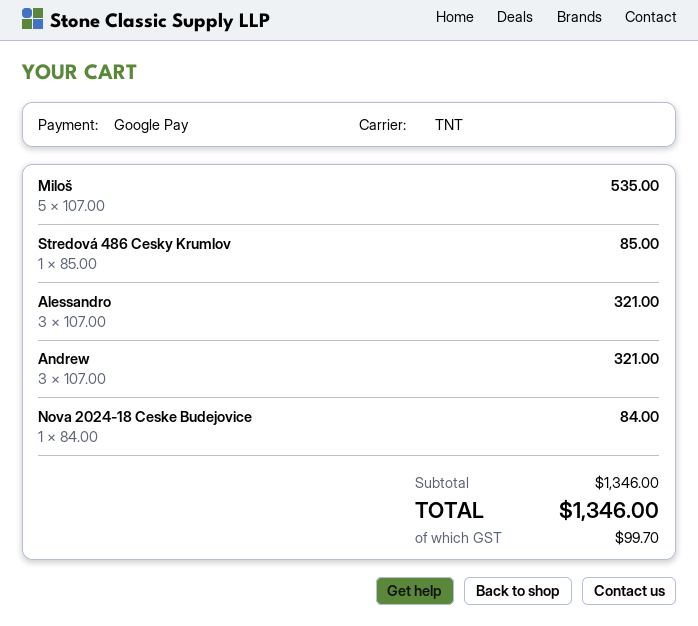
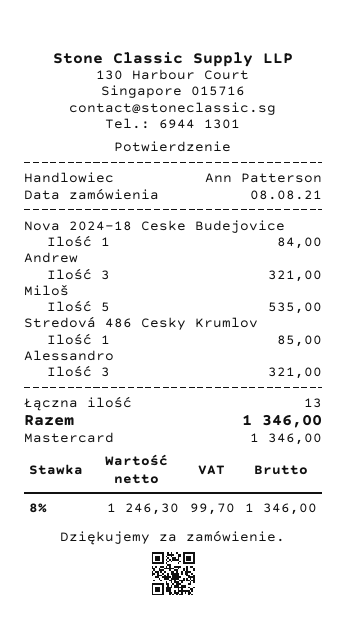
payment method: Google Pay -> Mastercard

